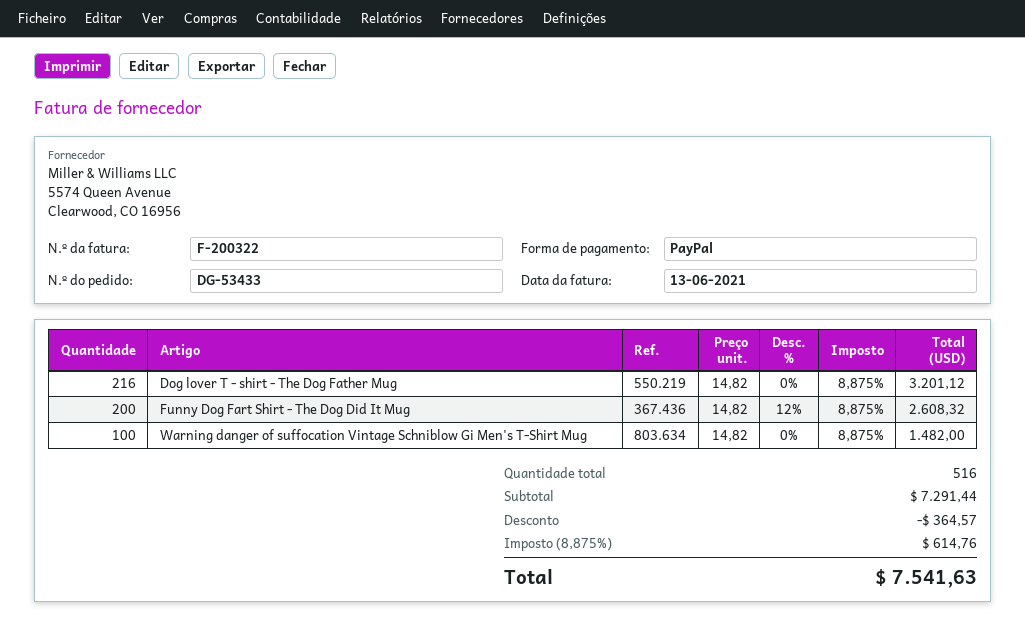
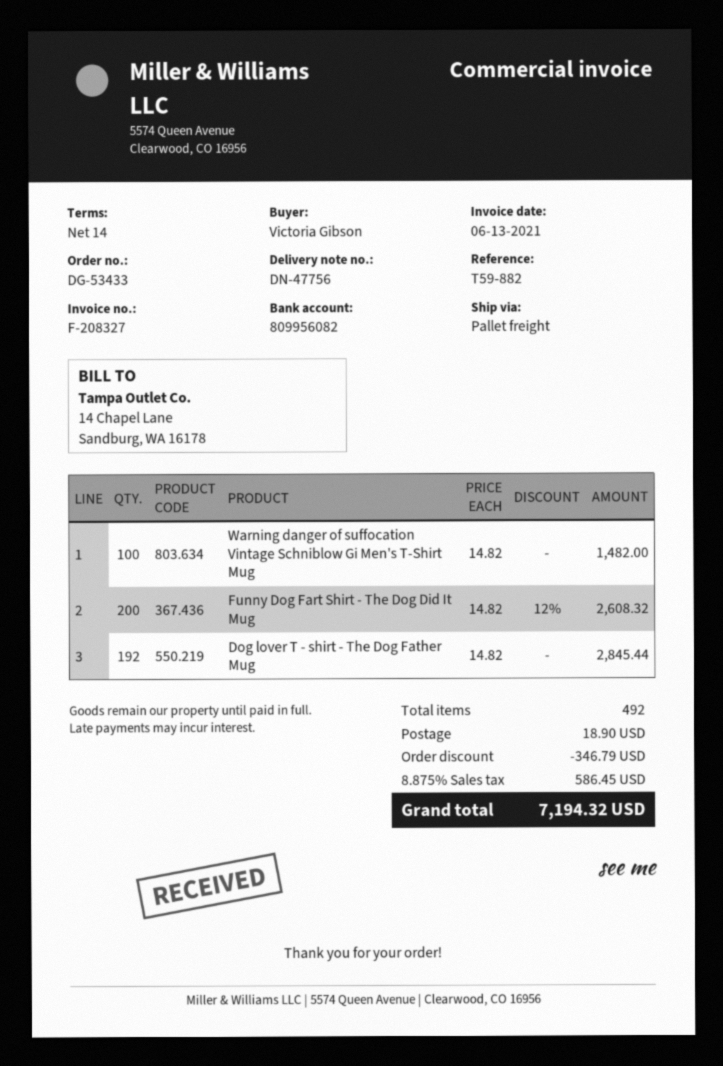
invoice number: F-200322 -> F-208327
Dog lover T - shirt - The Dog Father Mug: 216 x 14.82 = 3201.12 -> 192 x 14.82 = 2845.44
total quantity: 516 -> 492
discount: 364.57 -> 346.79
shipping: none -> 18.90
tax: 8.875% = 614.76 -> 8.875% = 586.45
total: 7541.63 -> 7194.32

